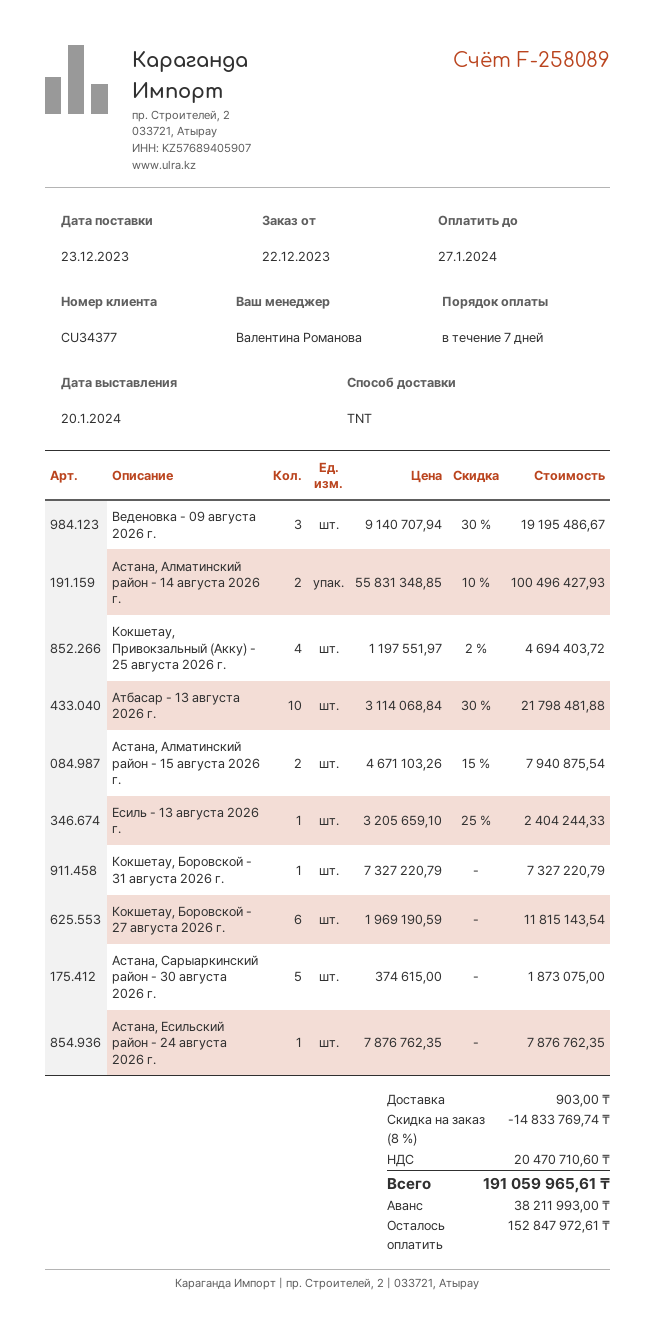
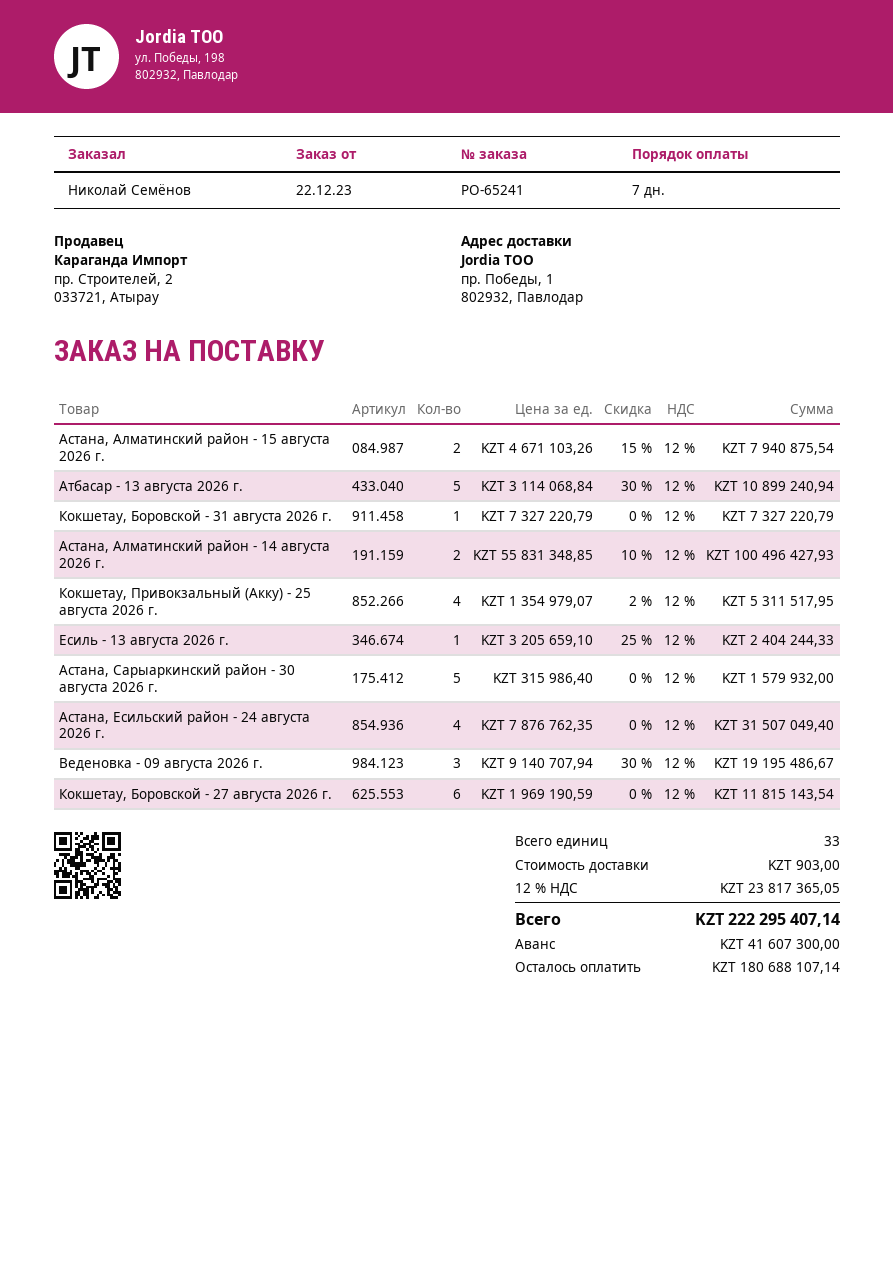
Кокшетау, Привокзальный (Акку) - 25 августа 2026 г.: 4 x 1197551.97 - 2% = 4694403.72 -> 4 x 1354979.07 - 2% = 5311517.95
Атбасар - 13 августа 2026 г.: 10 x 3114068.84 - 30% = 21798481.88 -> 5 x 3114068.84 - 30% = 10899240.94
Астана, Сарыаркинский район - 30 августа 2026 г.: 5 x 374615.00 = 1873075.00 -> 5 x 315986.40 = 1579932.00
Астана, Есильский район - 24 августа 2026 г.: 1 x 7876762.35 = 7876762.35 -> 4 x 7876762.35 = 31507049.40
discount: 8% = 14833769.74 -> none
tax: 20470710.60 -> 23817365.05
total: 191059965.61 -> 222295407.14
deposit: 38211993.00 -> 41607300.00
balance: 152847972.61 -> 180688107.14

